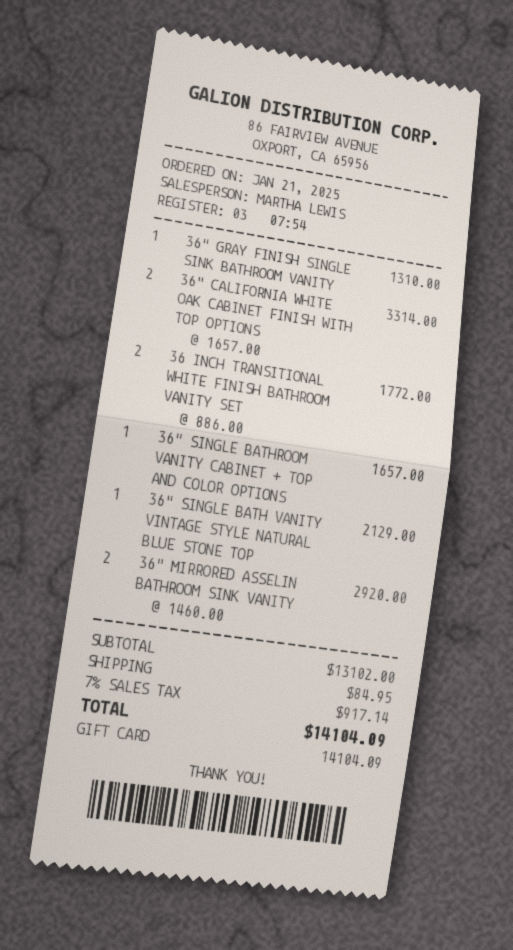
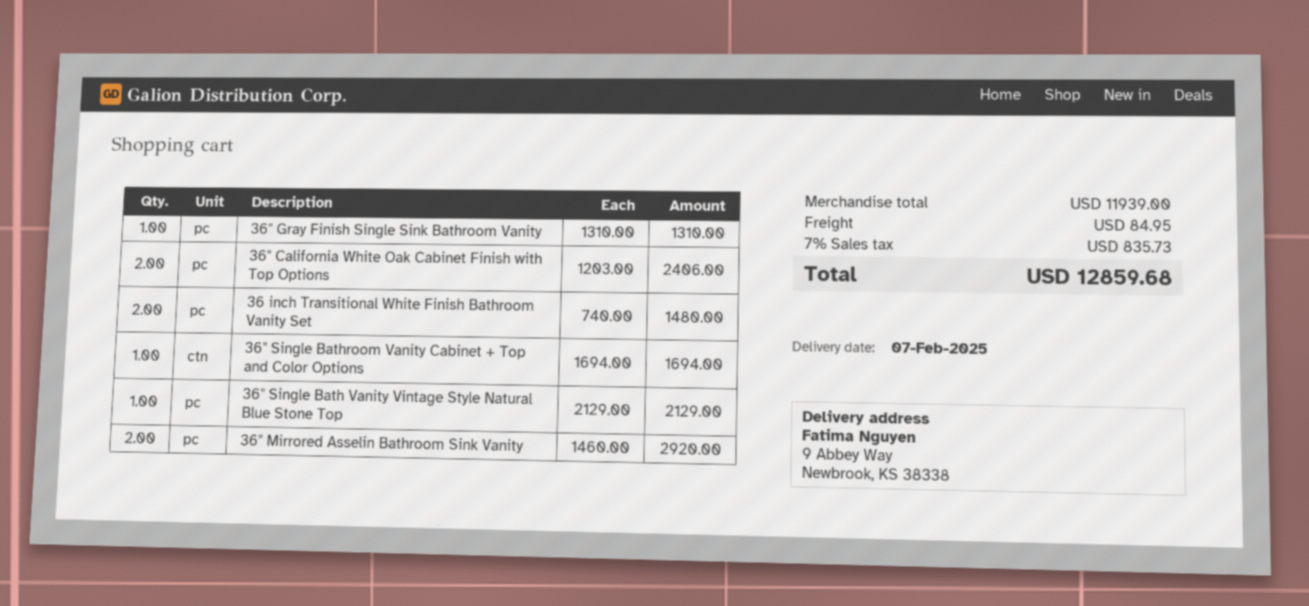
36" CALIFORNIA WHITE OAK CABINET FINISH WITH TOP OPTIONS: 2 x 1657.00 = 3314.00 -> 2 x 1203.00 = 2406.00
36 INCH TRANSITIONAL WHITE FINISH BATHROOM VANITY SET: 2 x 886.00 = 1772.00 -> 2 x 740.00 = 1480.00
36" SINGLE BATHROOM VANITY CABINET + TOP AND COLOR OPTIONS: 1 x 1657.00 = 1657.00 -> 1 x 1694.00 = 1694.00
subtotal: 13102.00 -> 11939.00
tax: 7% = 917.14 -> 7% = 835.73
total: 14104.09 -> 12859.68

